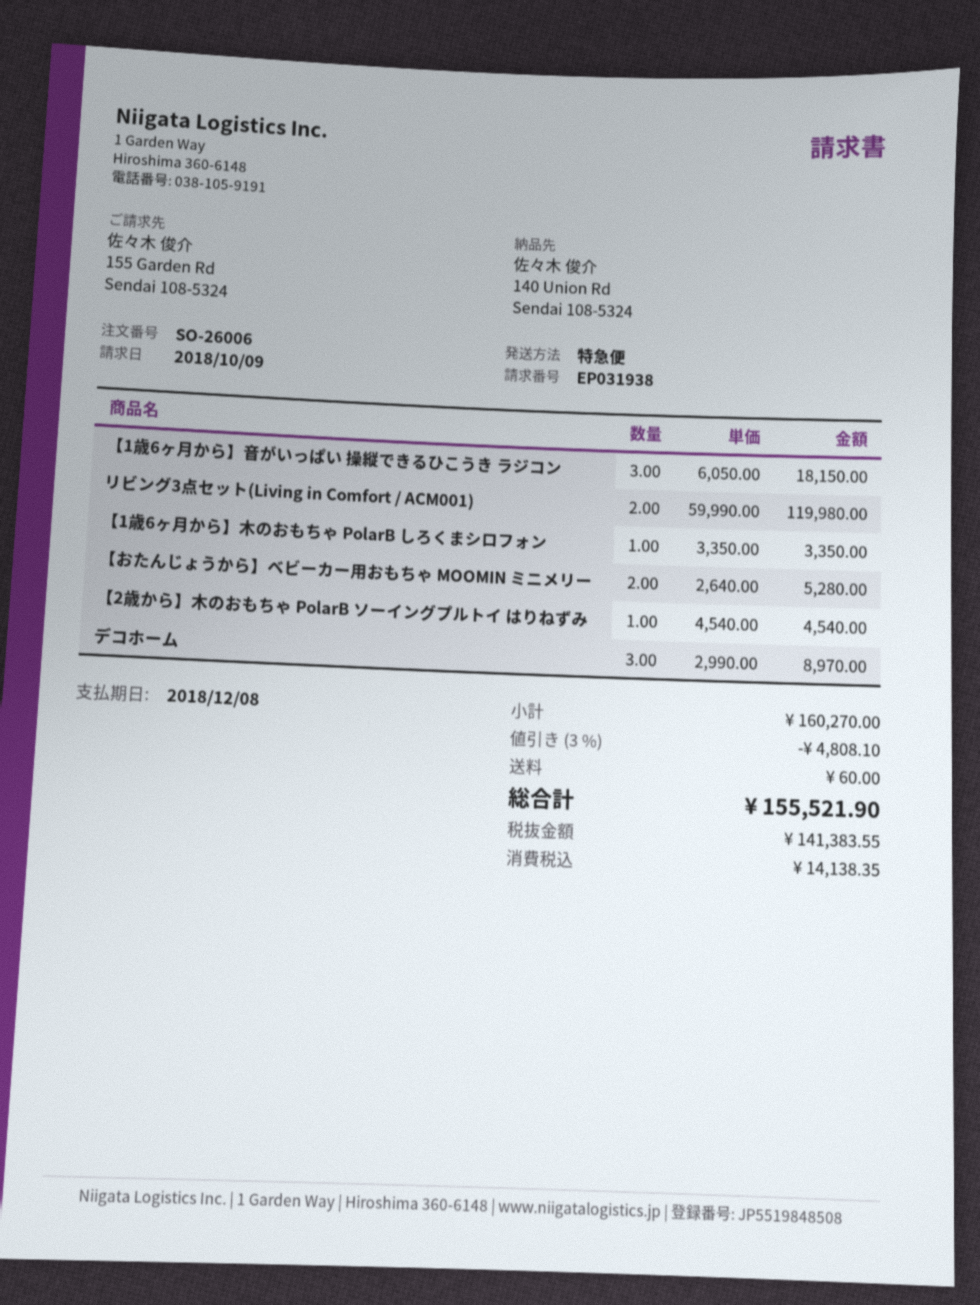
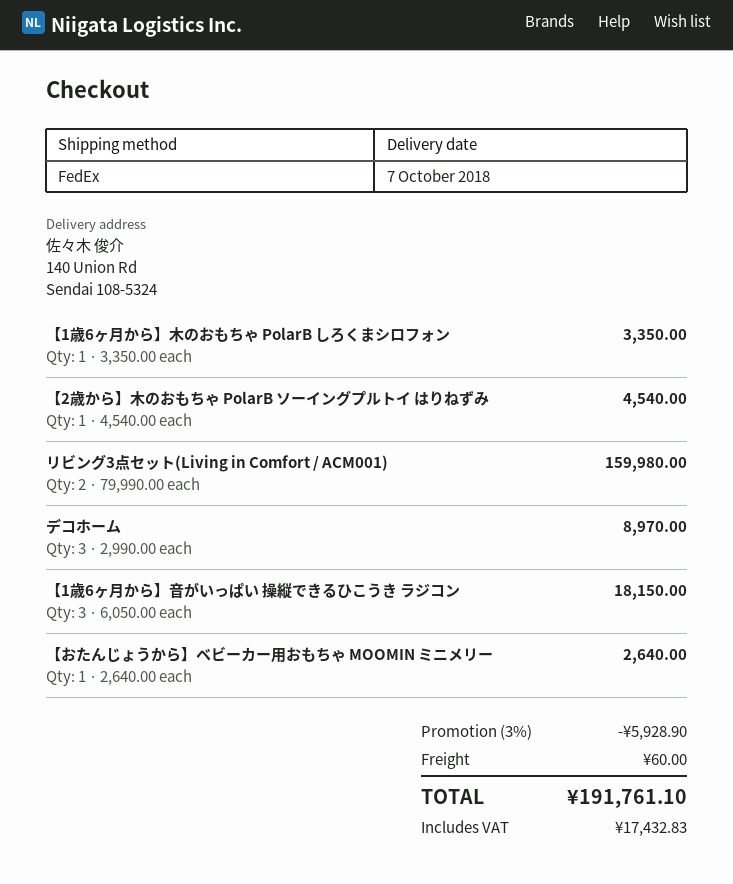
shipping method: express -> FedEx
リビング3点セット(Living in Comfort / ACM001): 2 x 59990.00 = 119980.00 -> 2 x 79990.00 = 159980.00
【おたんじょうから】ベビーカー用おもちゃ MOOMIN ミニメリー: 2 x 2640.00 = 5280.00 -> 1 x 2640.00 = 2640.00
discount: 3% = 4808.10 -> 3% = 5928.90
tax: 14138.35 -> 17432.83
total: 155521.90 -> 191761.10

